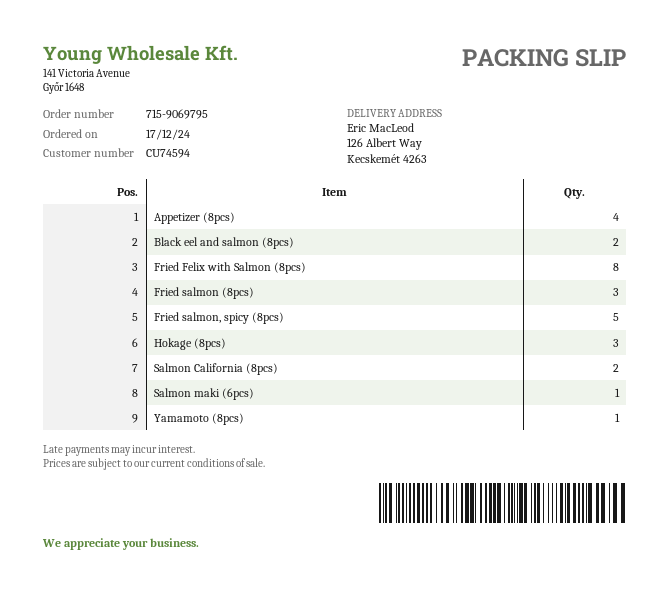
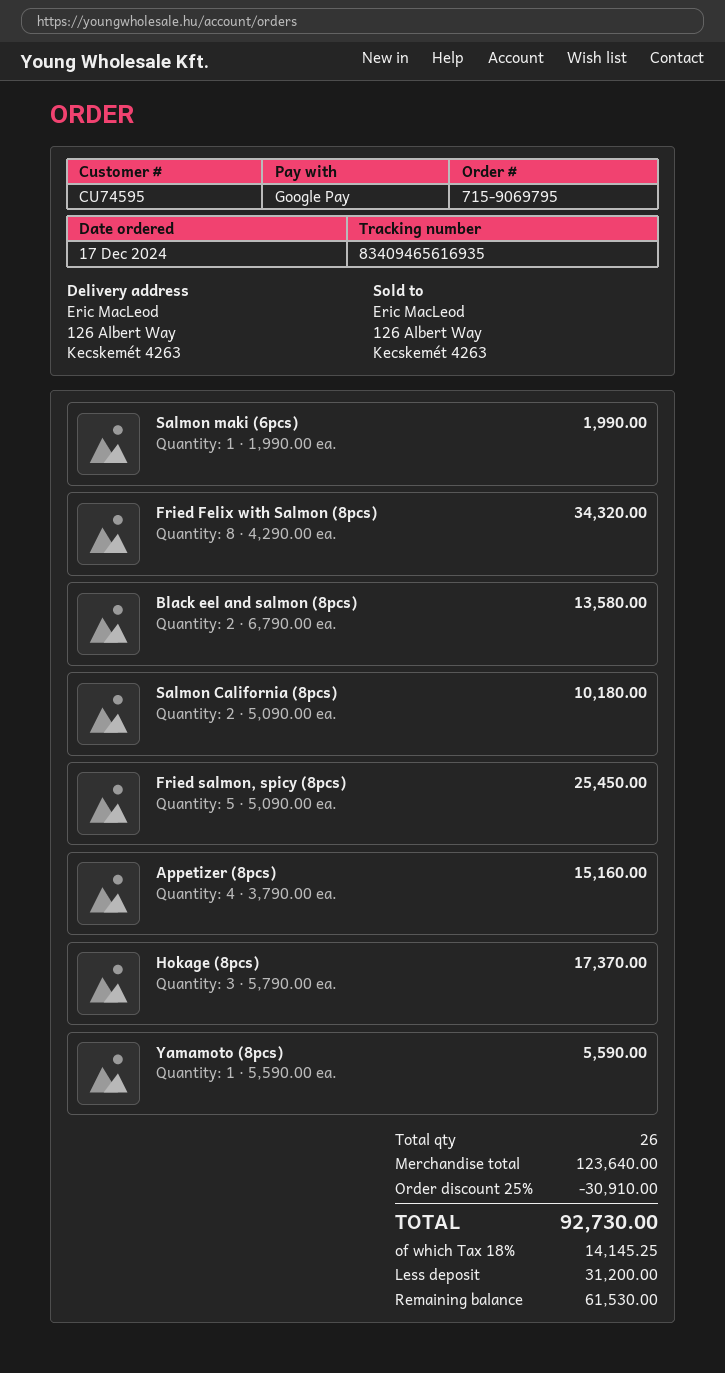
customer number: CU74594 -> CU74595
Fried salmon (8pcs): 3 -> none

